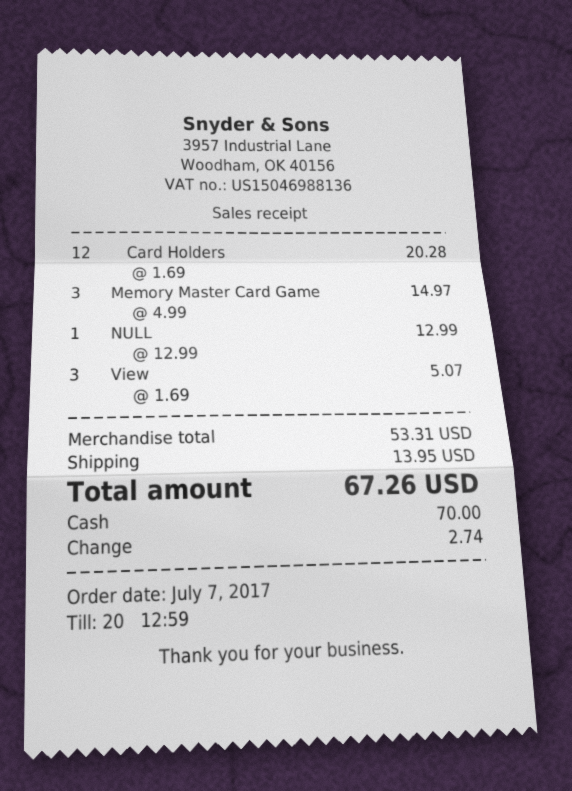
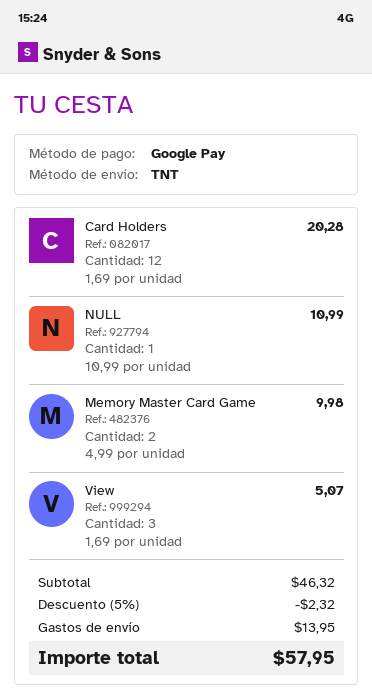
payment method: cash -> Google Pay
Memory Master Card Game: 3 x 4.99 = 14.97 -> 2 x 4.99 = 9.98
NULL: 1 x 12.99 = 12.99 -> 1 x 10.99 = 10.99
subtotal: 53.31 -> 46.32
discount: none -> 5% = 2.32
total: 67.26 -> 57.95

